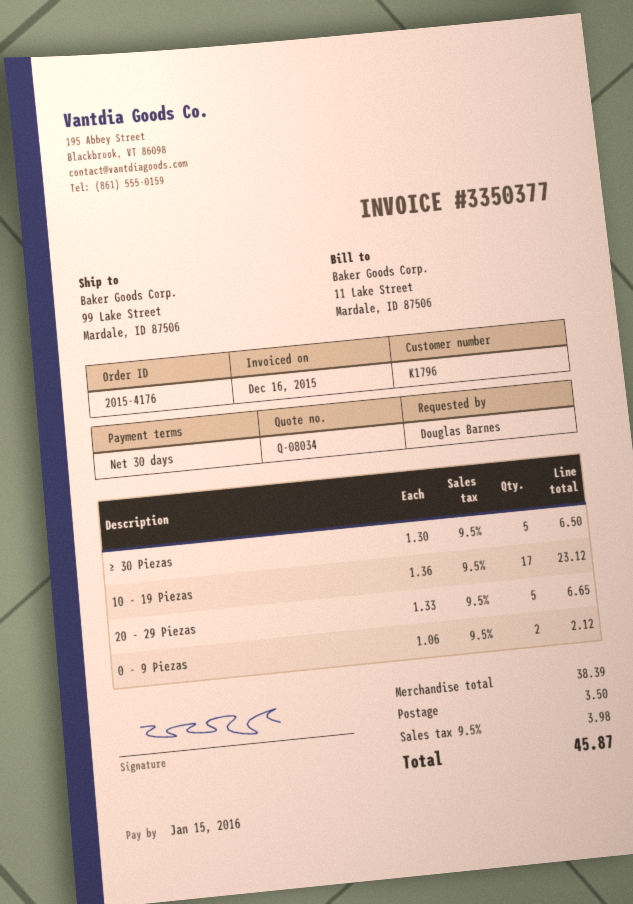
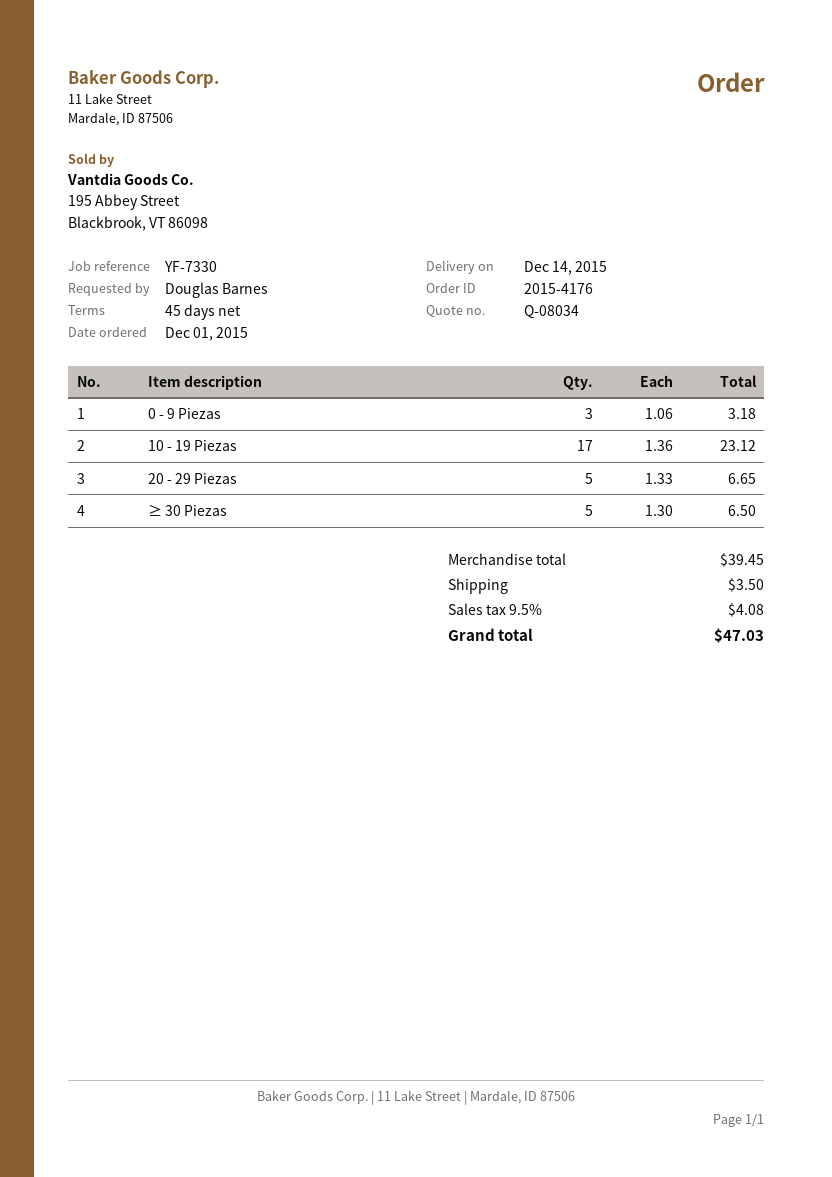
payment terms: 30 days -> 45 days
0 - 9 Piezas: 2 x 1.06 = 2.12 -> 3 x 1.06 = 3.18
subtotal: 38.39 -> 39.45
tax: 9.5% = 3.98 -> 9.5% = 4.08
total: 45.87 -> 47.03

